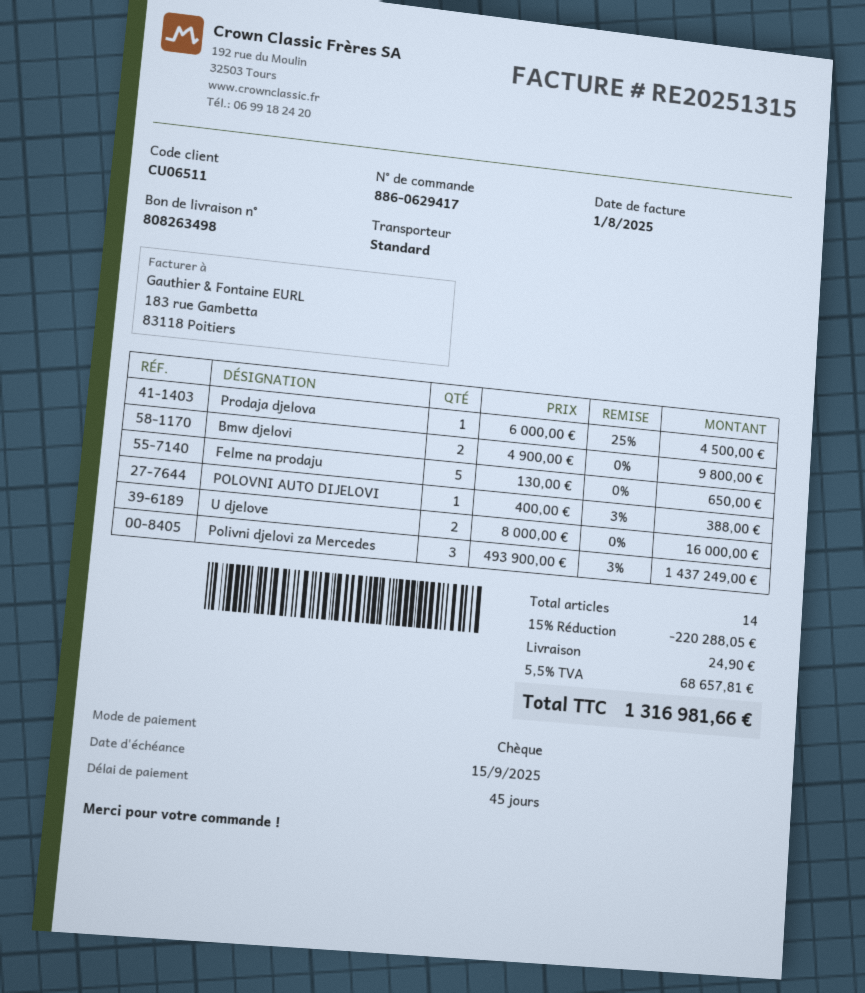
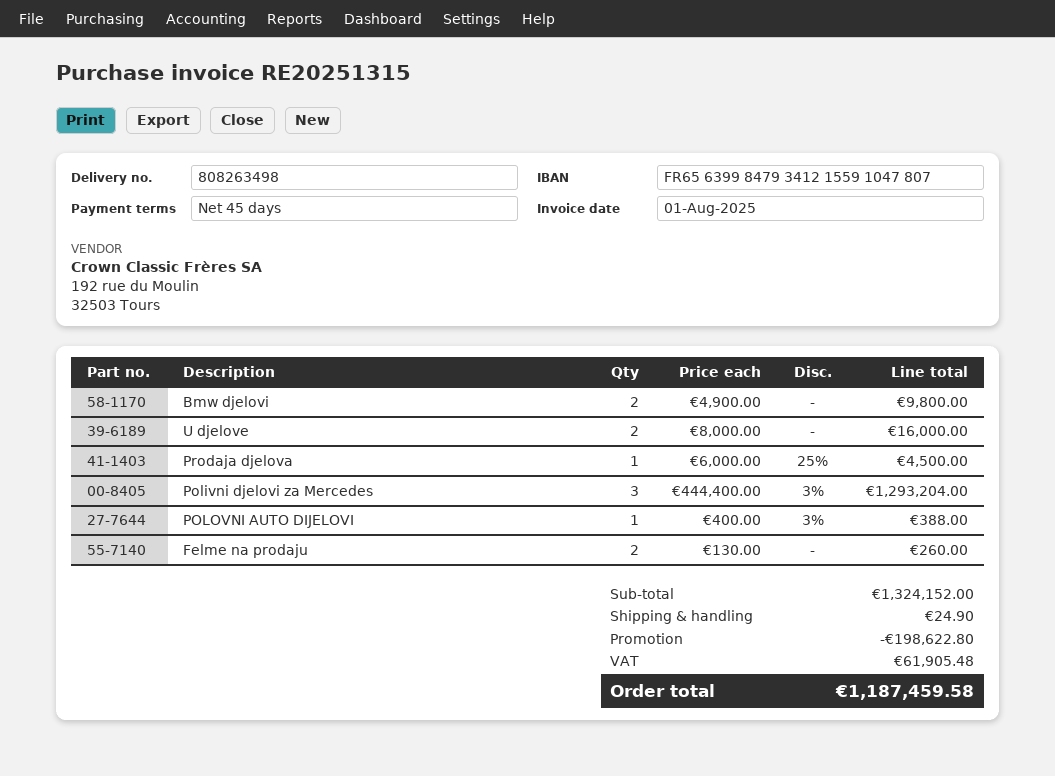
Felme na prodaju: 5 x 130.00 = 650.00 -> 2 x 130.00 = 260.00
Polivni djelovi za Mercedes: 3 x 493900.00 - 3% = 1437249.00 -> 3 x 444400.00 - 3% = 1293204.00
discount: 220288.05 -> 198622.80
tax: 68657.81 -> 61905.48
total: 1316981.66 -> 1187459.58

